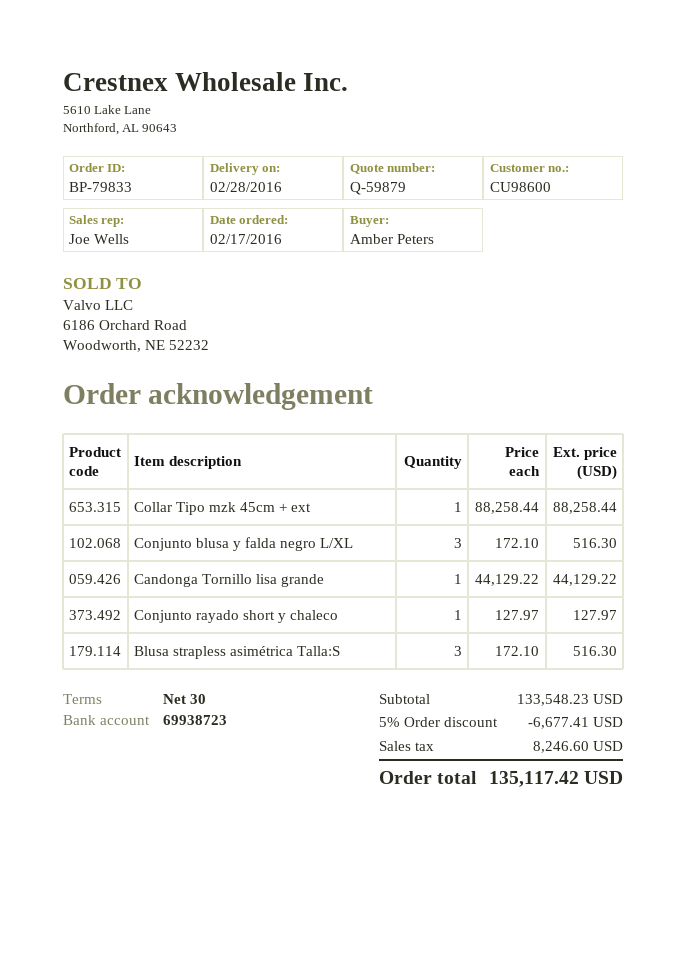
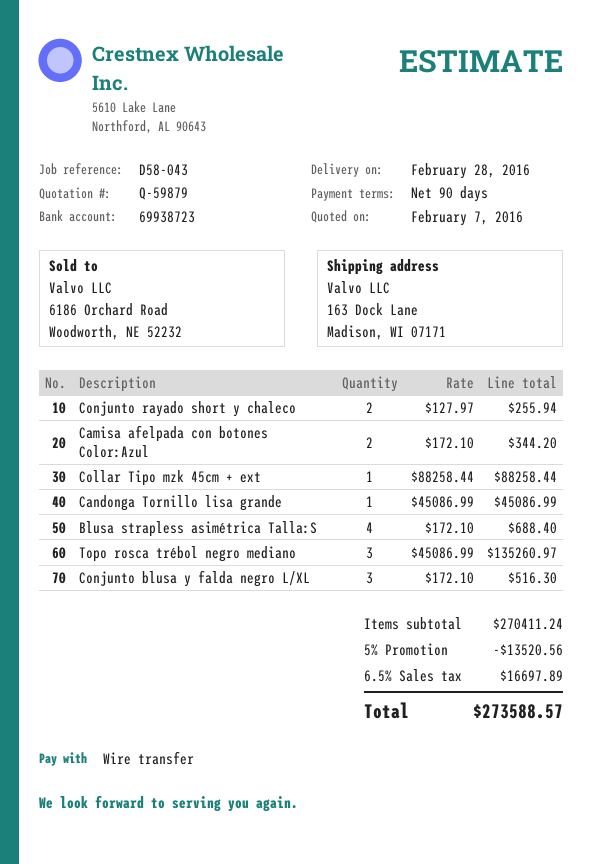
payment terms: 30 days -> 90 days
Candonga Tornillo lisa grande: 1 x 44129.22 = 44129.22 -> 1 x 45086.99 = 45086.99
Conjunto rayado short y chaleco: 1 x 127.97 = 127.97 -> 2 x 127.97 = 255.94
Blusa strapless asimétrica Talla:S: 3 x 172.10 = 516.30 -> 4 x 172.10 = 688.40
Camisa afelpada con botones Color:Azul: none -> 2 x 172.10 = 344.20
Topo rosca trébol negro mediano: none -> 3 x 45086.99 = 135260.97
subtotal: 133548.23 -> 270411.24
discount: 5% = 6677.41 -> 5% = 13520.56
tax: 8246.60 -> 16697.89
total: 135117.42 -> 273588.57

